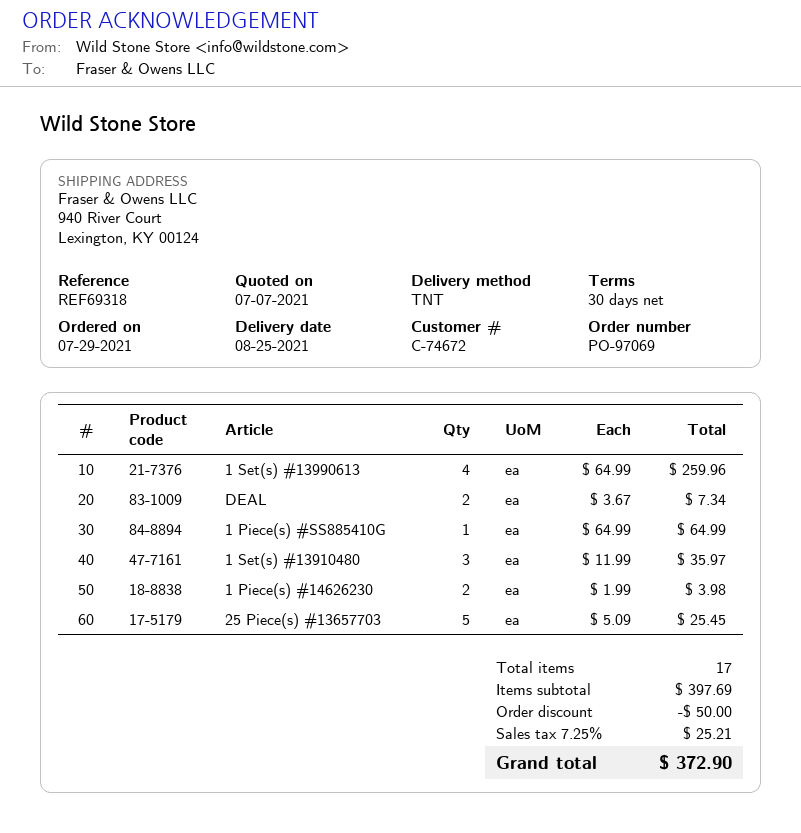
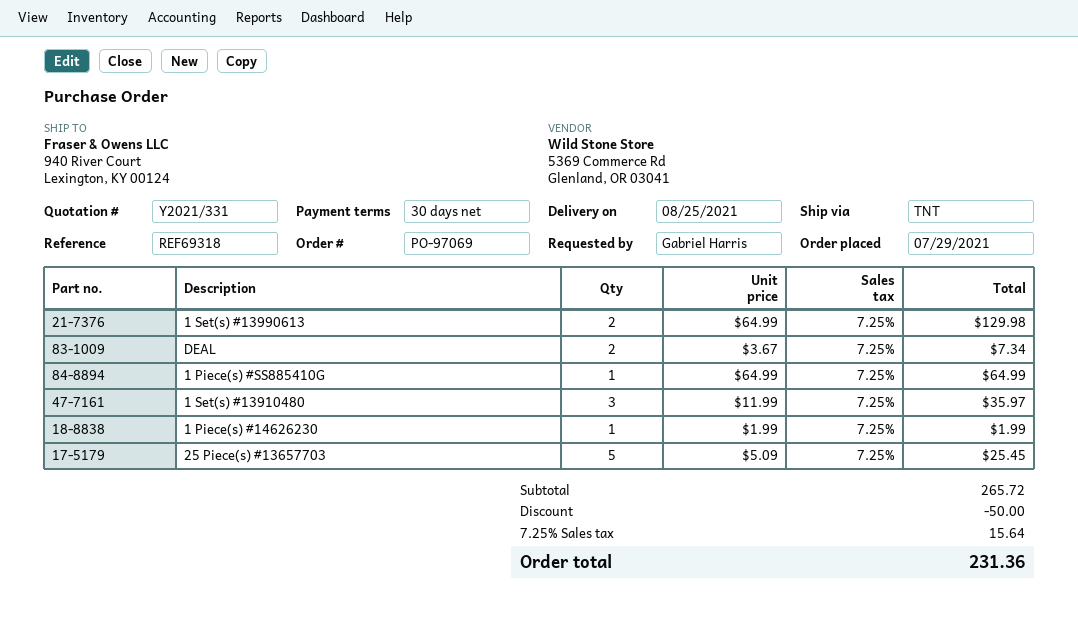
1 Set(s) #13990613: 4 x 64.99 = 259.96 -> 2 x 64.99 = 129.98
1 Piece(s) #14626230: 2 x 1.99 = 3.98 -> 1 x 1.99 = 1.99
subtotal: 397.69 -> 265.72
tax: 7.25% = 25.21 -> 7.25% = 15.64
total: 372.90 -> 231.36

